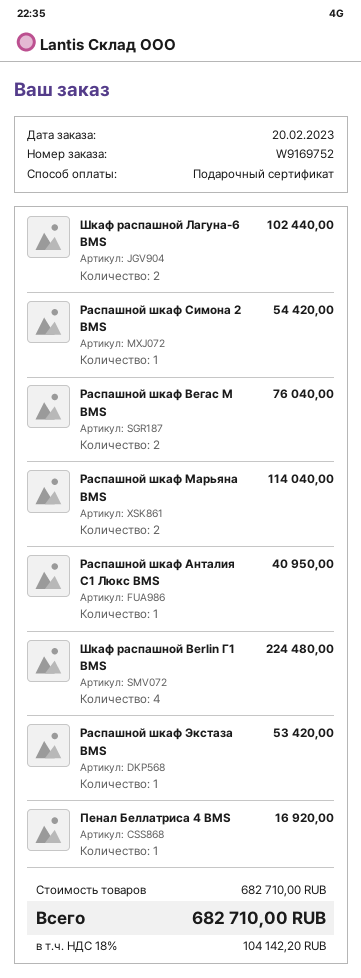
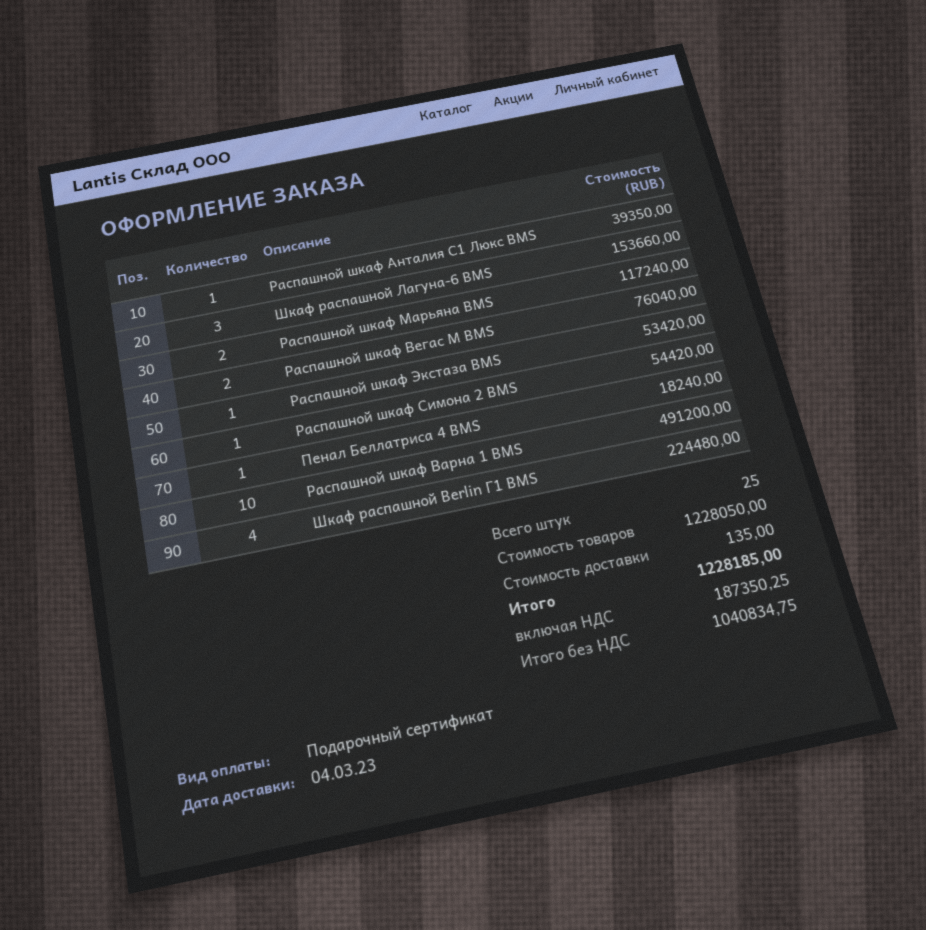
Шкаф распашной Лагуна-6 BMS: 2 for 102440.00 -> 3 for 153660.00
Распашной шкаф Марьяна BMS: 2 for 114040.00 -> 2 for 117240.00
Распашной шкаф Анталия С1 Люкс BMS: 1 for 40950.00 -> 1 for 39350.00
Пенал Беллатриса 4 BMS: 1 for 16920.00 -> 1 for 18240.00
Распашной шкаф Варна 1 BMS: none -> 10 for 491200.00
subtotal: 682710.00 -> 1228050.00
shipping: none -> 135.00
tax: 104142.20 -> 187350.25
total: 682710.00 -> 1228185.00

